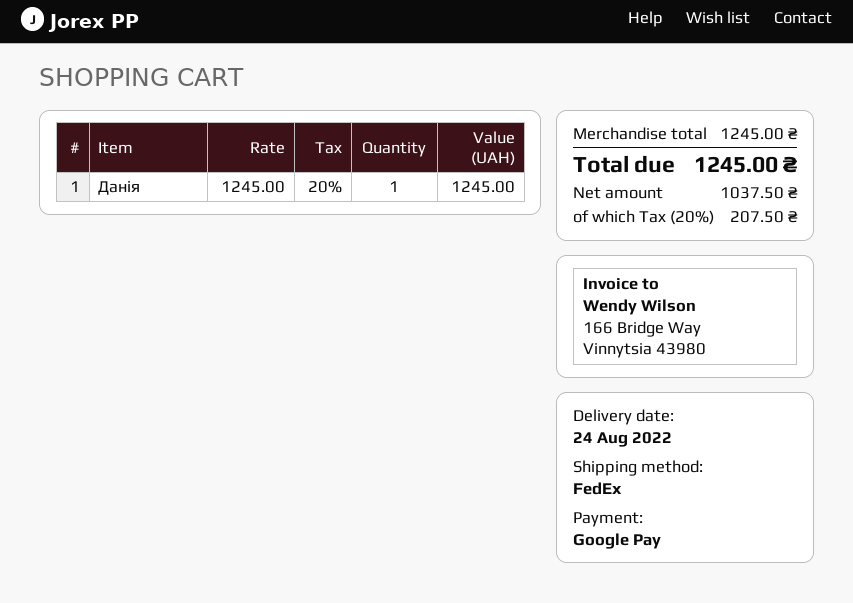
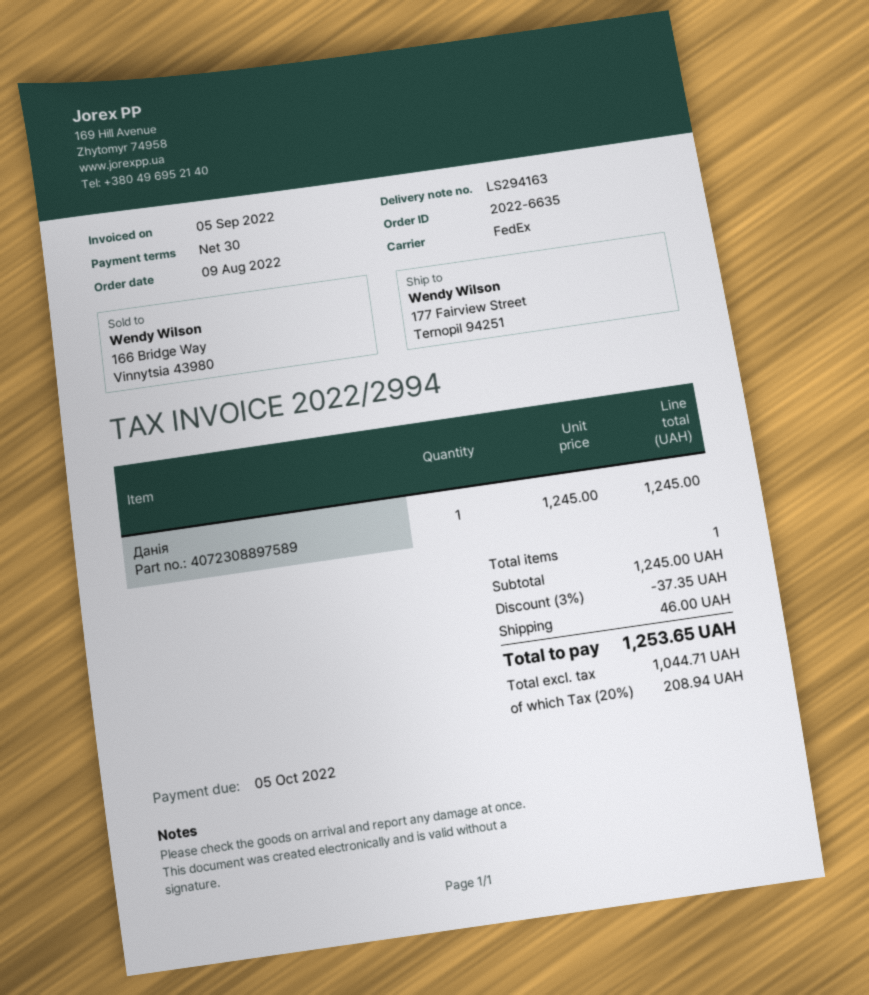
discount: none -> 3% = 37.35
shipping: none -> 46.00
net: 1037.50 -> 1044.71
tax: 20% = 207.50 -> 20% = 208.94
total: 1245.00 -> 1253.65

